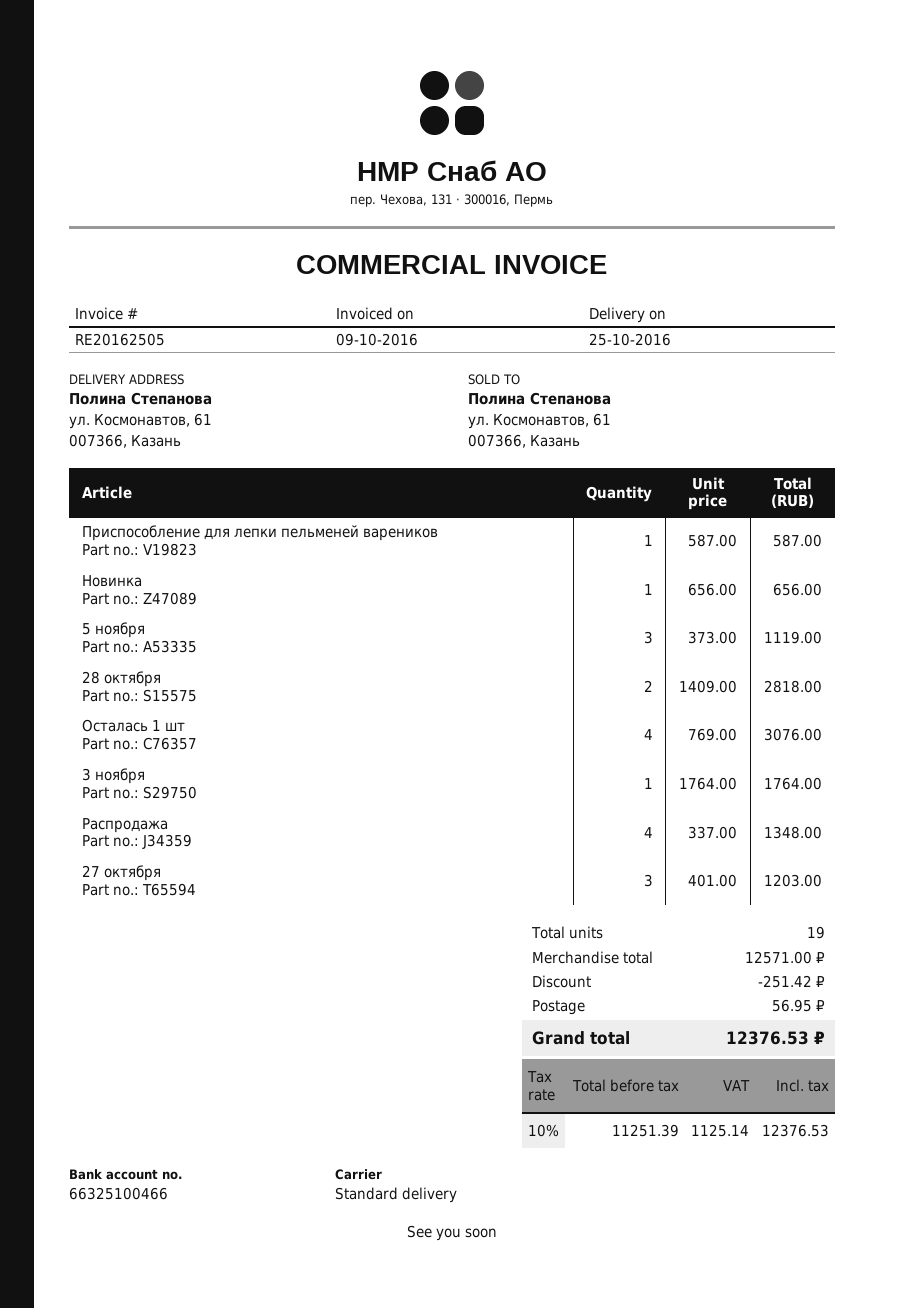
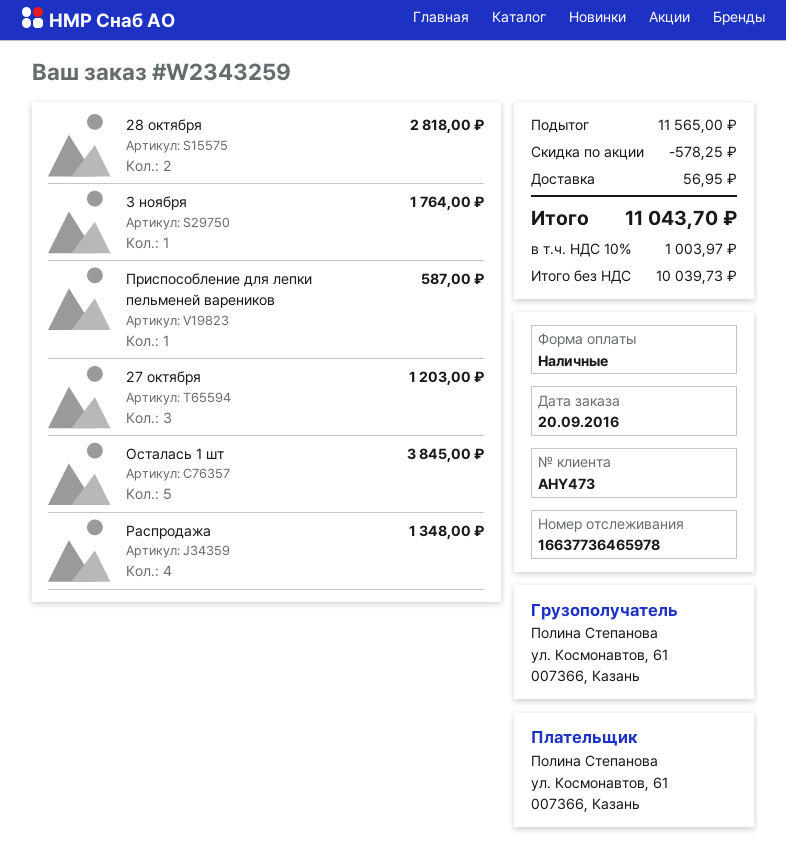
Новинка: 1 for 656.00 -> none
5 ноября: 3 for 1119.00 -> none
Осталась 1 шт: 4 for 3076.00 -> 5 for 3845.00
subtotal: 12571.00 -> 11565.00
discount: 251.42 -> 578.25
net: 11251.39 -> 10039.73
tax: 10% = 1125.14 -> 10% = 1003.97
total: 12376.53 -> 11043.70

